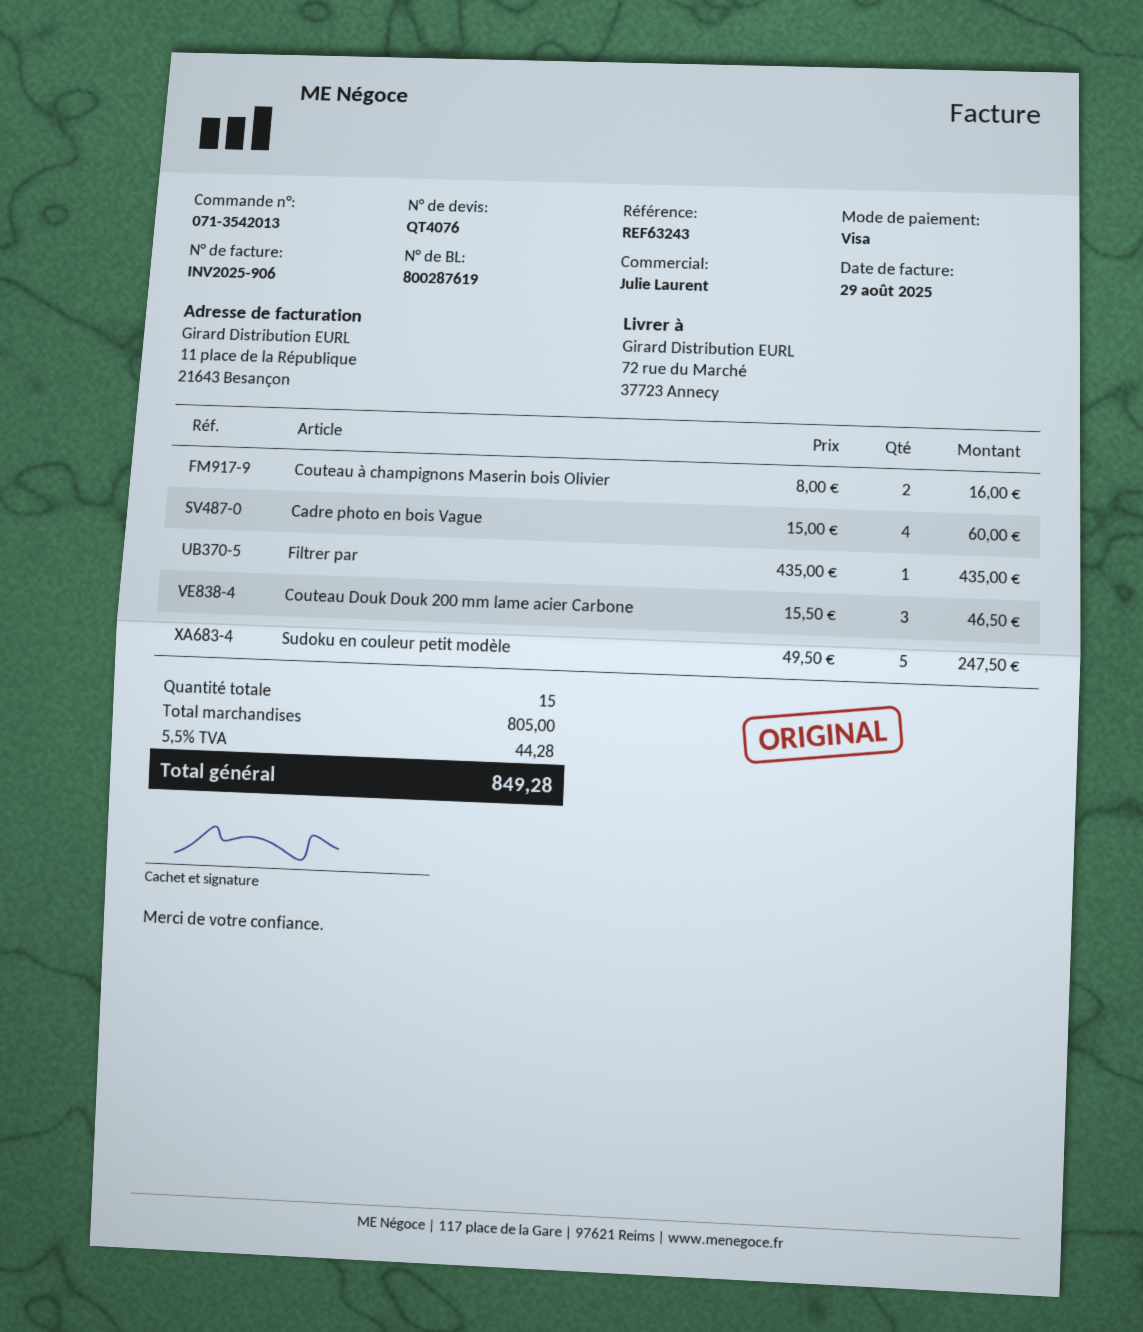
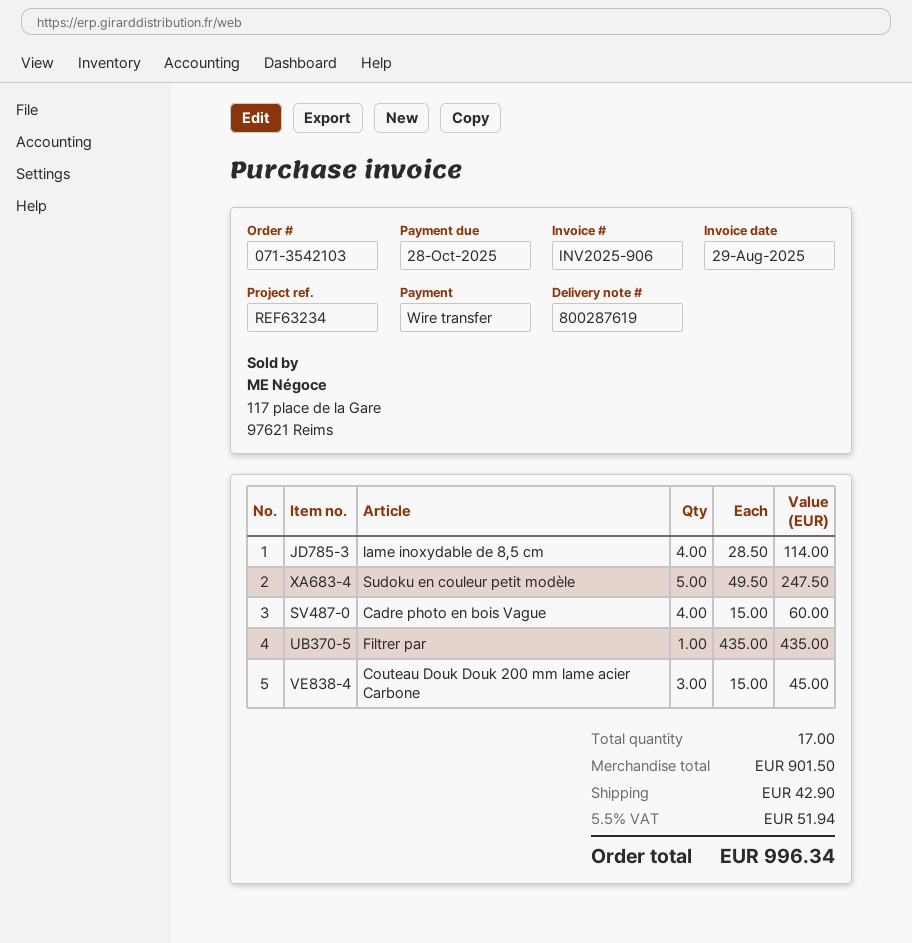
order number: 071-3542013 -> 071-3542103
reference: REF63243 -> REF63234
payment method: Visa -> bank transfer
Couteau à champignons Maserin bois Olivier: 2 x 8.00 = 16.00 -> none
Couteau Douk Douk 200 mm lame acier Carbone: 3 x 15.50 = 46.50 -> 3 x 15.00 = 45.00
lame inoxydable de 8,5 cm: none -> 4 x 28.50 = 114.00
total quantity: 15 -> 17
subtotal: 805.00 -> 901.50
shipping: none -> 42.90
tax: 5.5% = 44.28 -> 5.5% = 51.94
total: 849.28 -> 996.34

